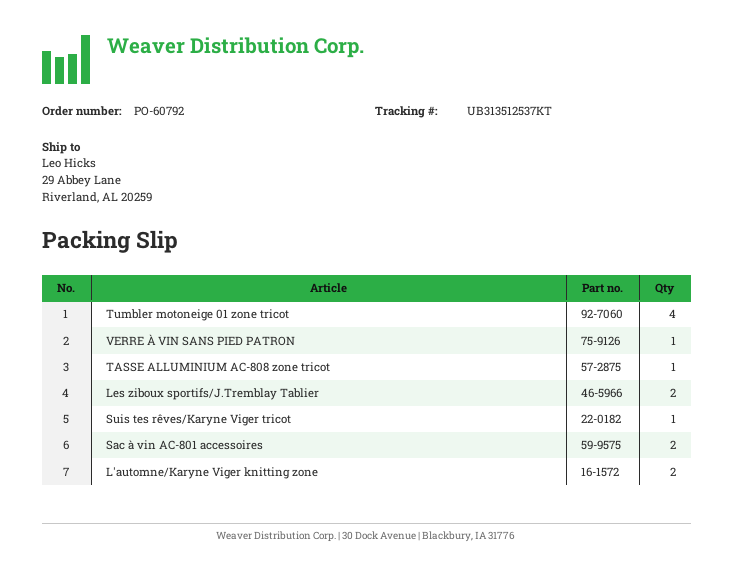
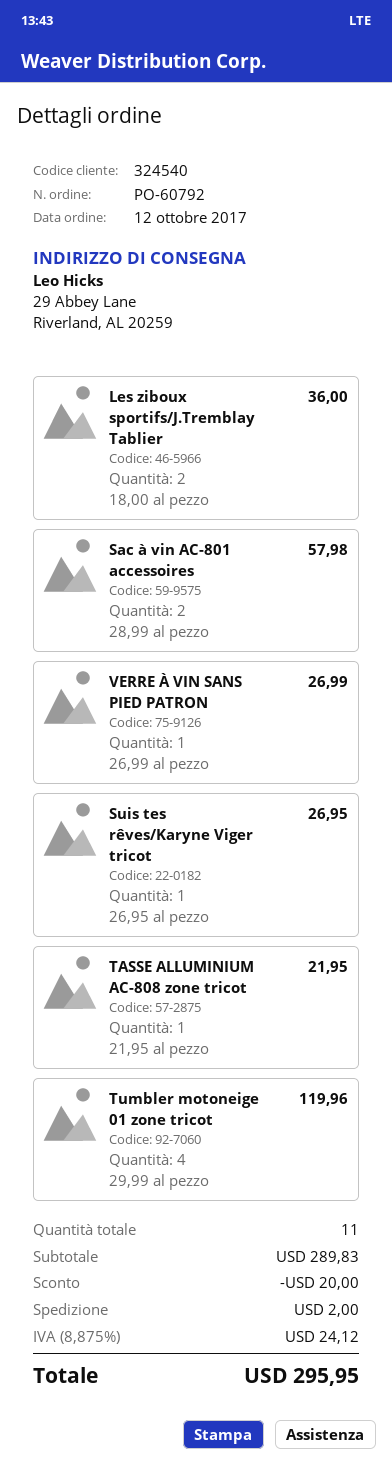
L'automne/Karyne Viger knitting zone: 2 -> none

